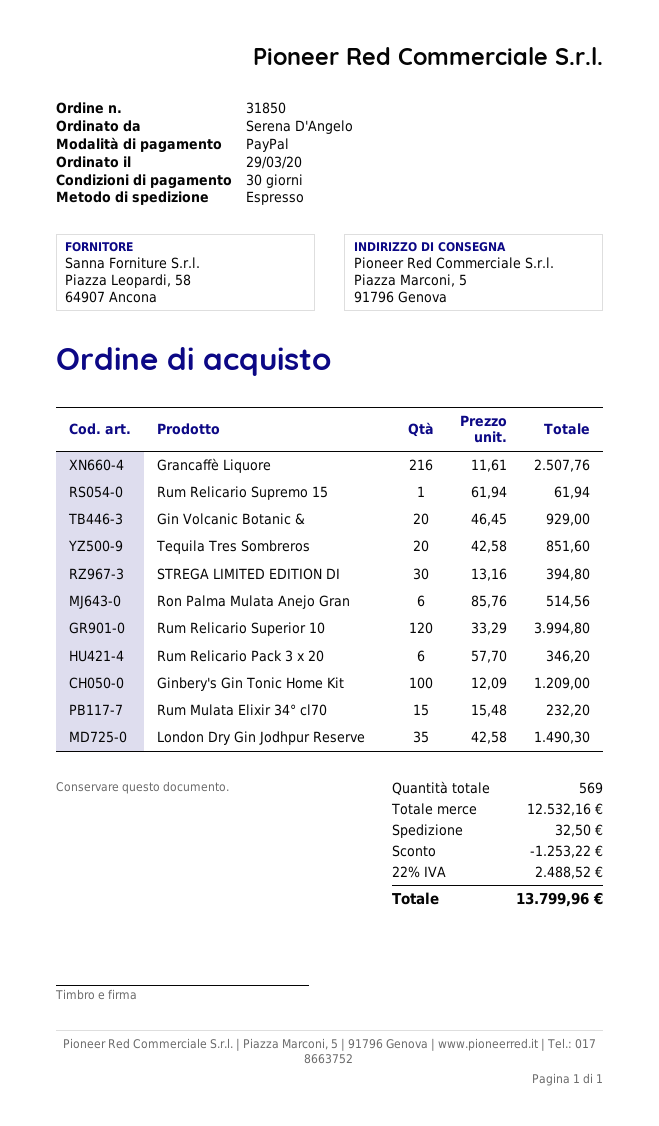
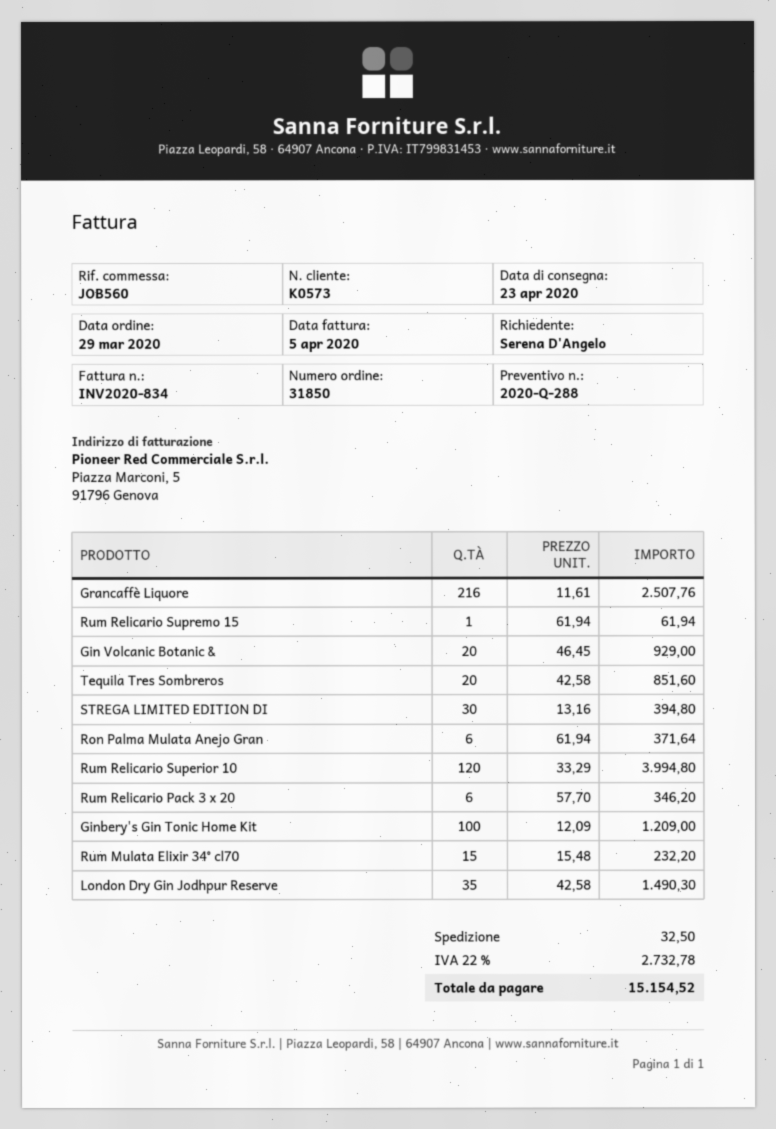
Ron Palma Mulata Anejo Gran: 6 x 85.76 = 514.56 -> 6 x 61.94 = 371.64
discount: 1253.22 -> none
tax: 22% = 2488.52 -> 22% = 2732.78
total: 13799.96 -> 15154.52

